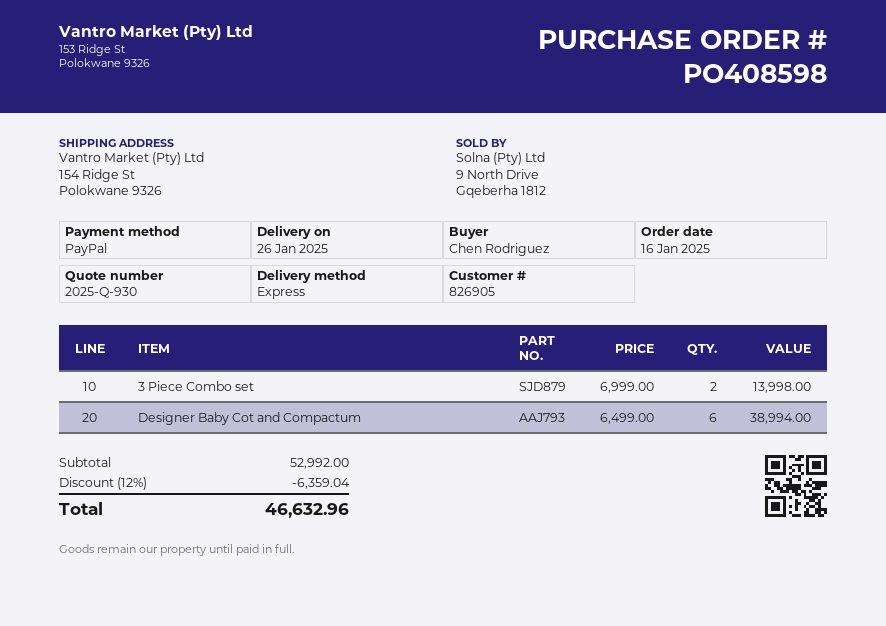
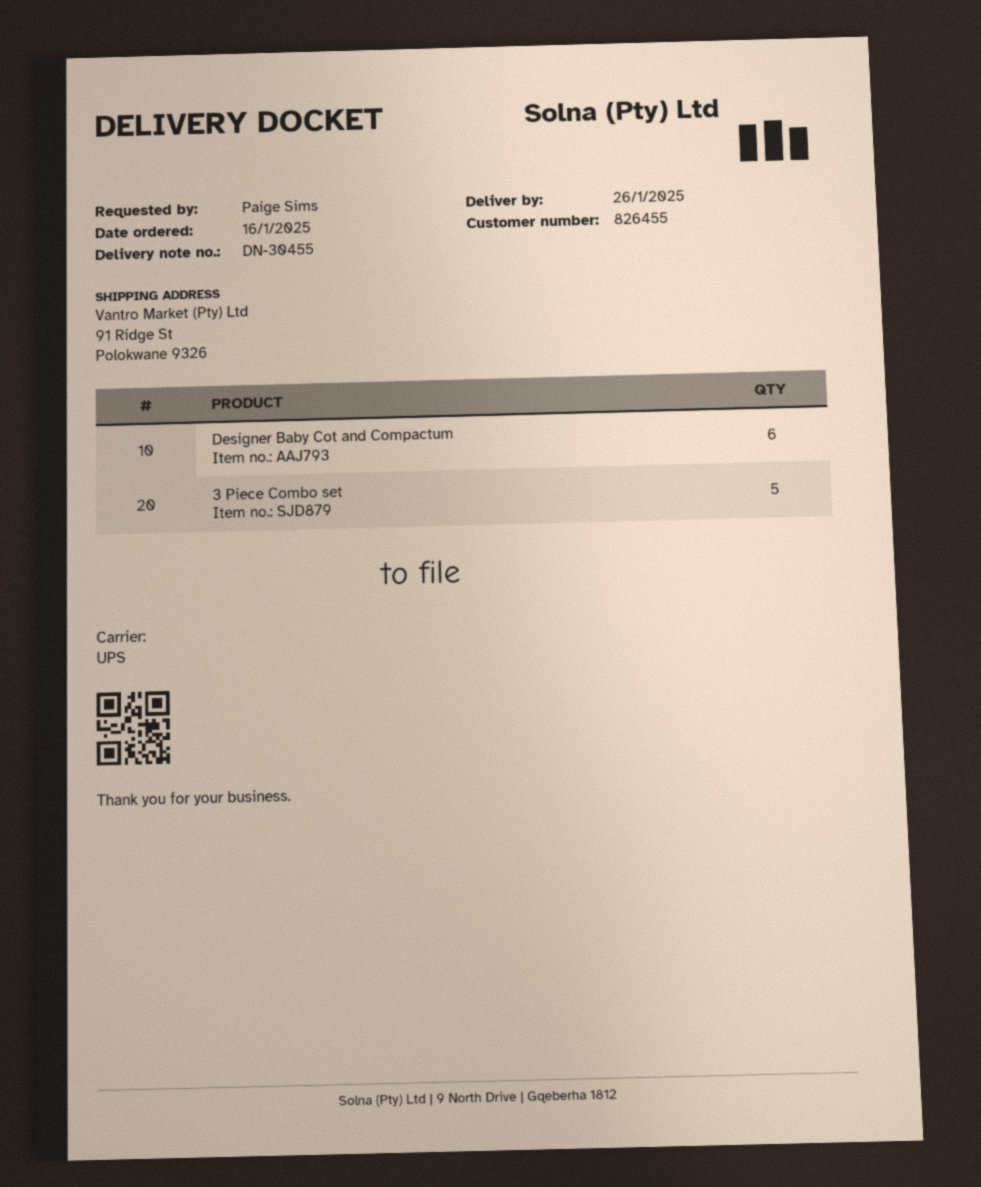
customer number: 826905 -> 826455
ordered by: Chen Rodriguez -> Paige Sims
shipping method: express -> UPS
ship to: 154 Ridge St, Polokwane 9326 -> 91 Ridge St, Polokwane 9326
3 Piece Combo set: 2 -> 5

